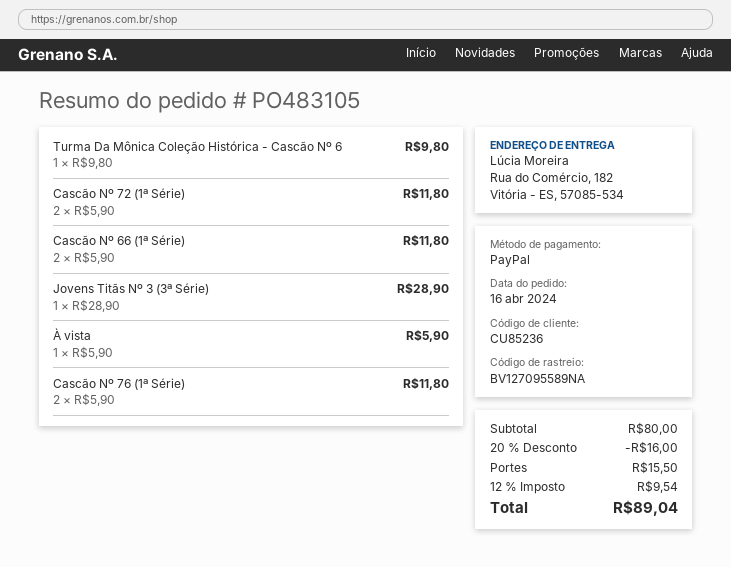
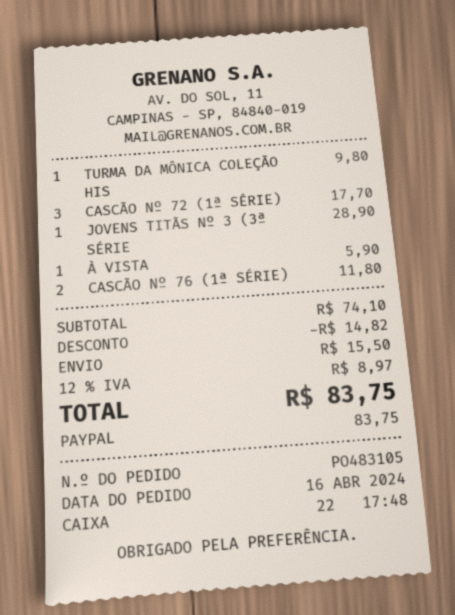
Cascão Nº 72 (1ª Série): 2 for 11.80 -> 3 for 17.70
Cascão Nº 66 (1ª Série): 2 for 11.80 -> none
subtotal: 80.00 -> 74.10
discount: 16.00 -> 14.82
tax: 12% = 9.54 -> 12% = 8.97
total: 89.04 -> 83.75

